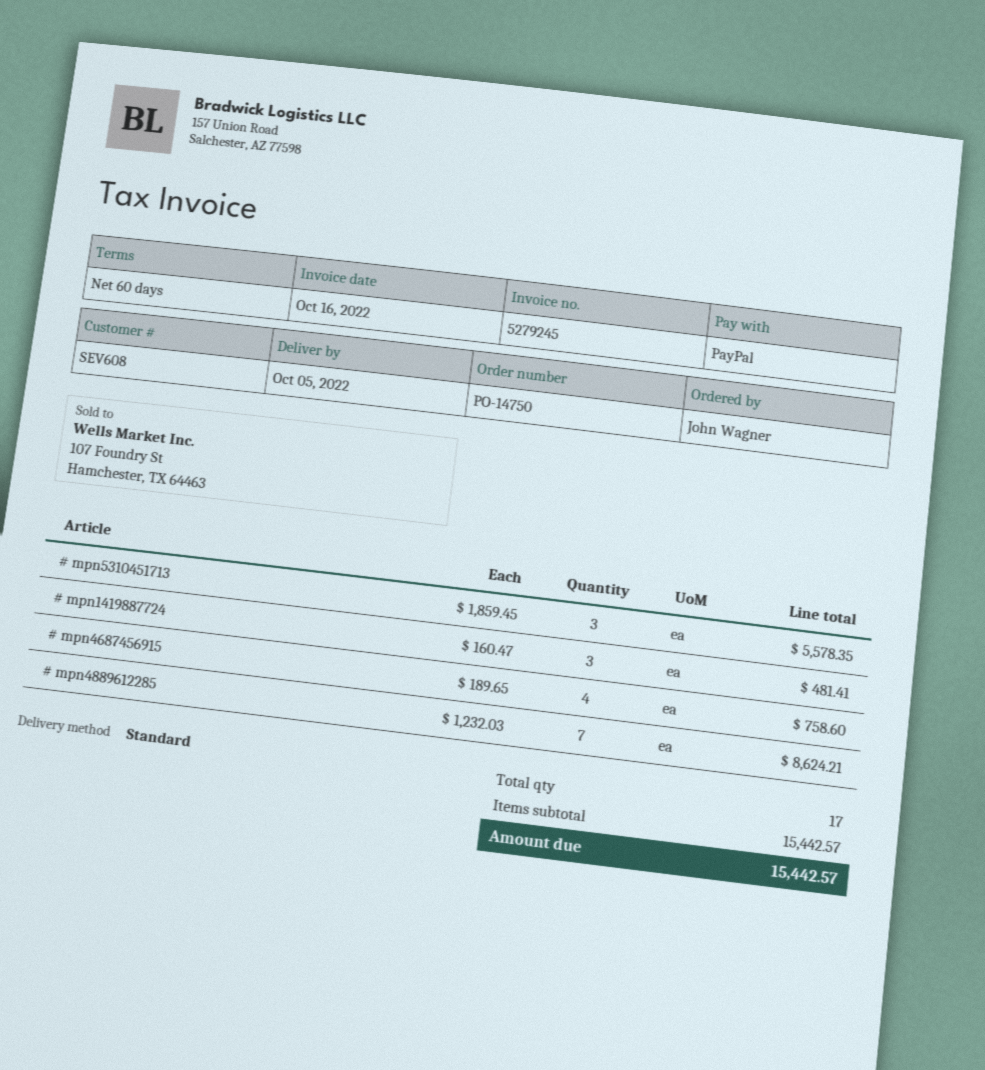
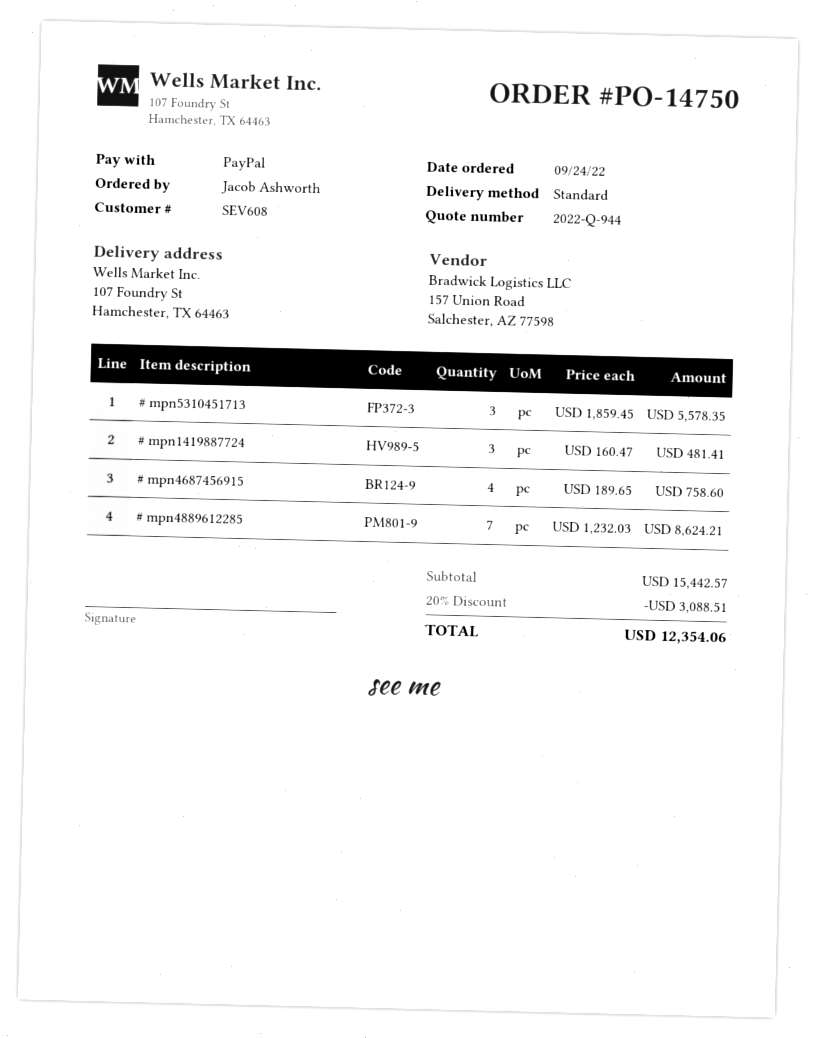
ordered by: John Wagner -> Jacob Ashworth
discount: none -> 20% = 3088.51
total: 15442.57 -> 12354.06

